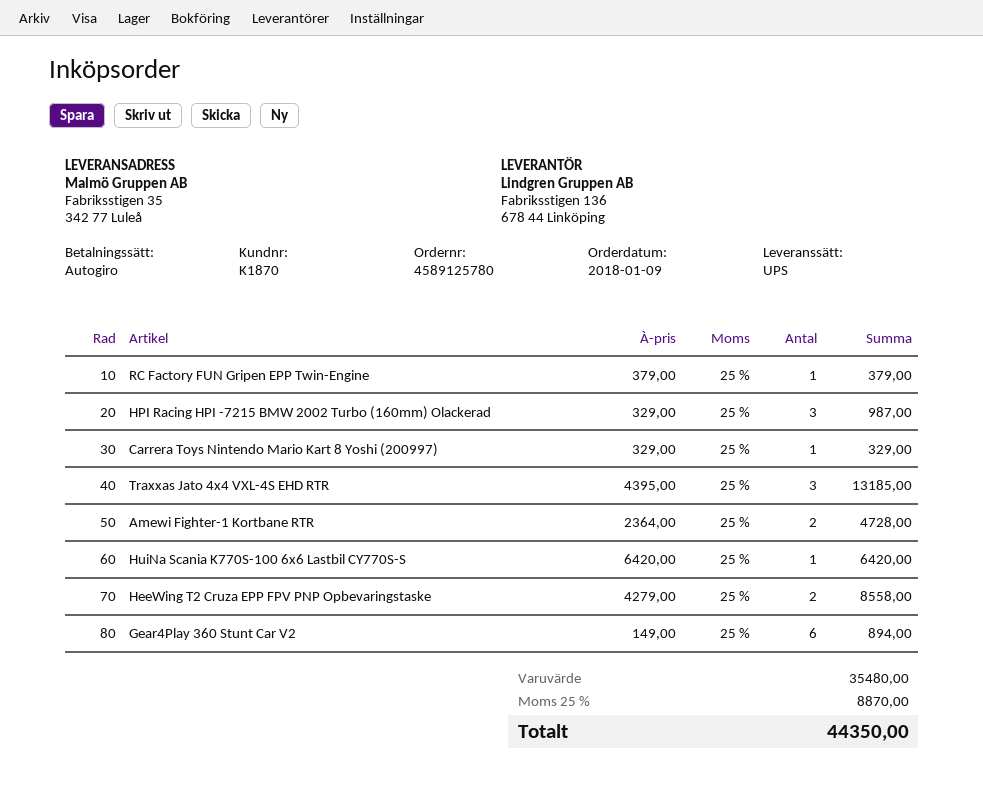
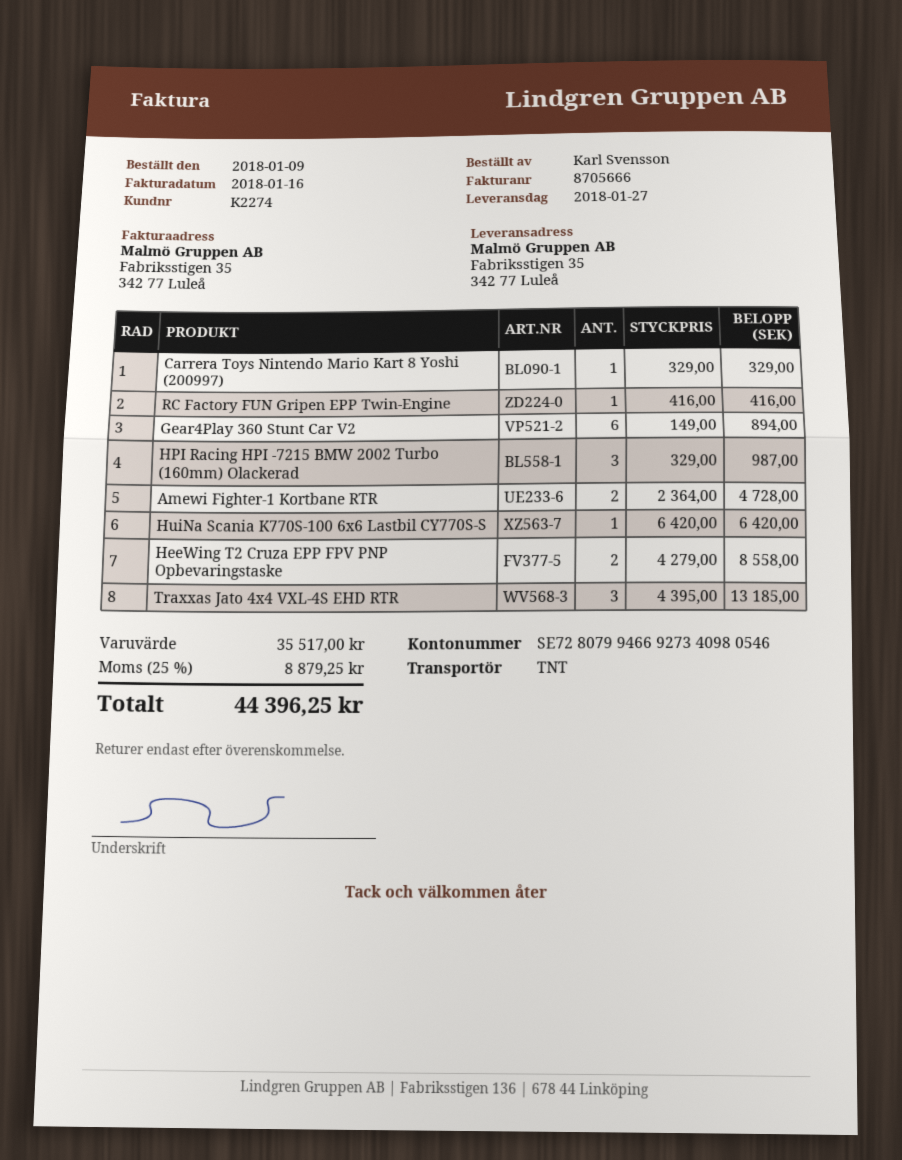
customer number: K1870 -> K2274
shipping method: UPS -> TNT
RC Factory FUN Gripen EPP Twin-Engine: 1 x 379.00 = 379.00 -> 1 x 416.00 = 416.00
subtotal: 35480.00 -> 35517.00
tax: 25% = 8870.00 -> 25% = 8879.25
total: 44350.00 -> 44396.25

